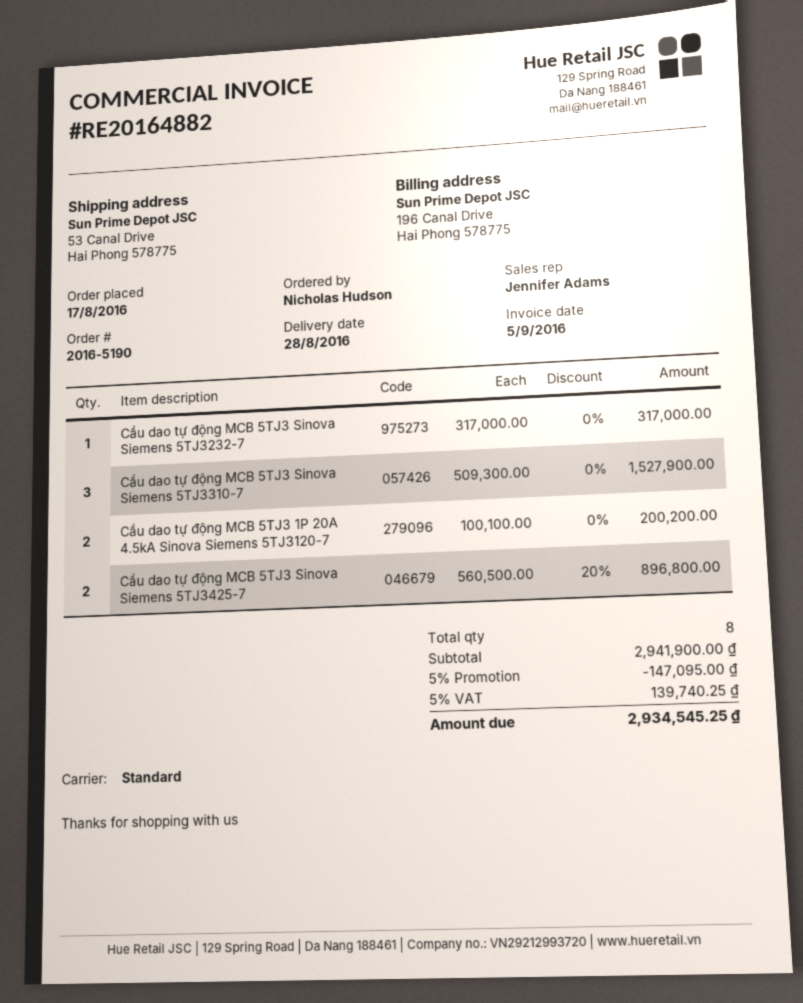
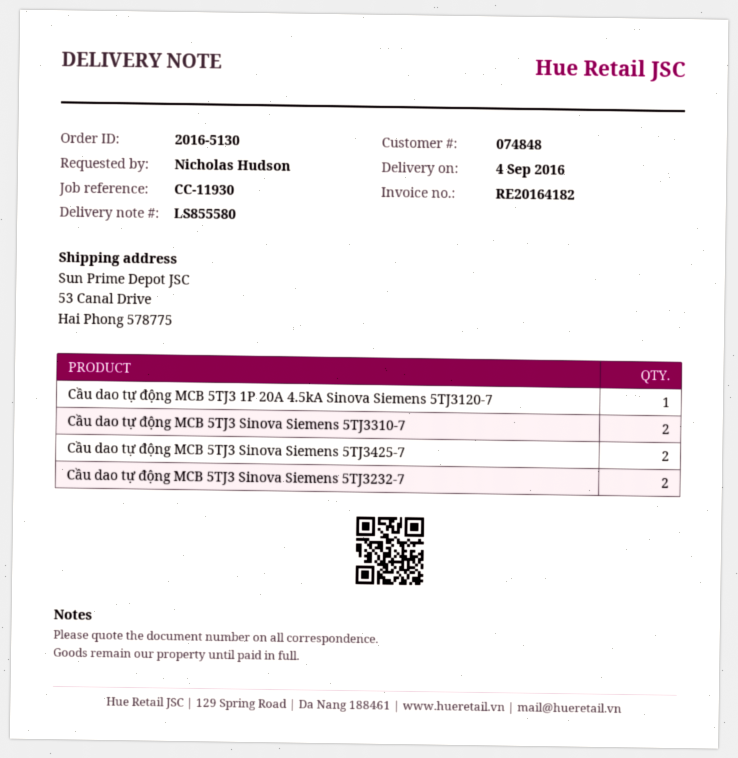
order number: 2016-5190 -> 2016-5130
delivery date: 2016-08-28 -> 2016-09-04
invoice number: RE20164882 -> RE20164182
Cầu dao tự động MCB 5TJ3 Sinova Siemens 5TJ3232-7: 1 -> 2
Cầu dao tự động MCB 5TJ3 Sinova Siemens 5TJ3310-7: 3 -> 2
Cầu dao tự động MCB 5TJ3 1P 20A 4.5kA Sinova Siemens 5TJ3120-7: 2 -> 1

